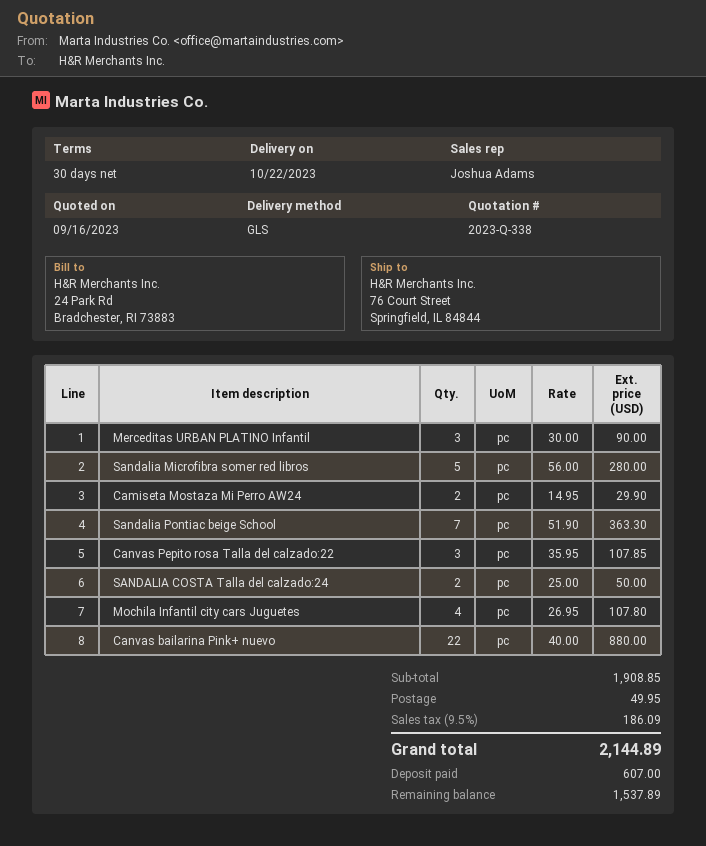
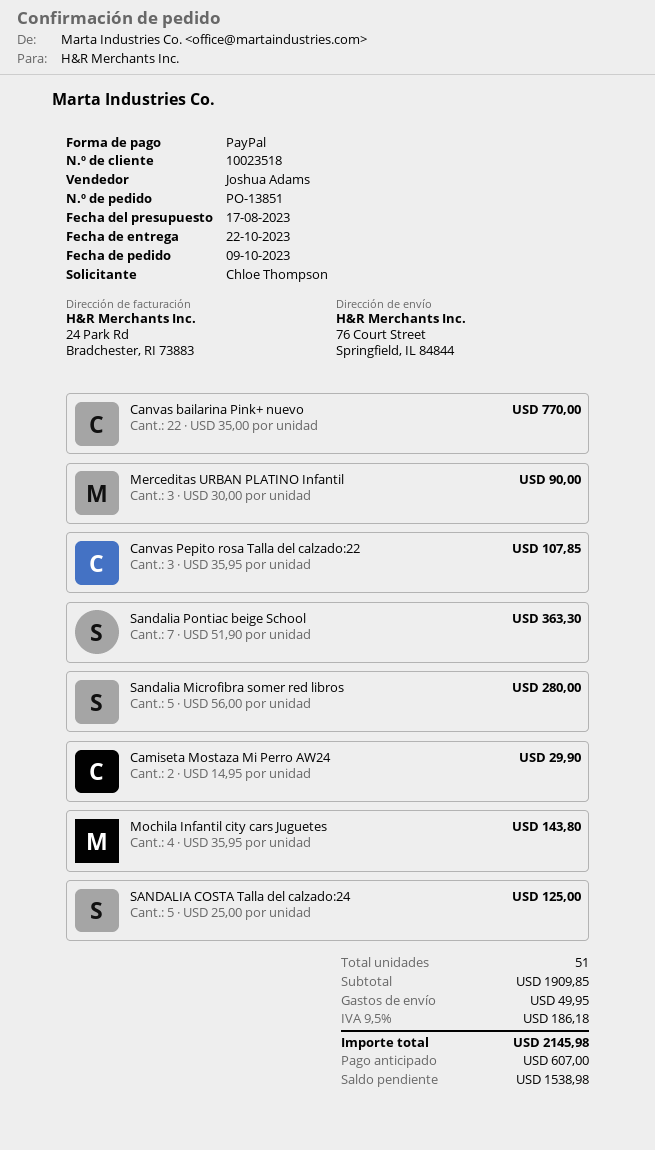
quote date: 2023-09-16 -> 2023-08-17
SANDALIA COSTA Talla del calzado:24: 2 x 25.00 = 50.00 -> 5 x 25.00 = 125.00
Mochila Infantil city cars Juguetes: 4 x 26.95 = 107.80 -> 4 x 35.95 = 143.80
Canvas bailarina Pink+ nuevo: 22 x 40.00 = 880.00 -> 22 x 35.00 = 770.00
subtotal: 1908.85 -> 1909.85
tax: 9.5% = 186.09 -> 9.5% = 186.18
total: 2144.89 -> 2145.98
balance: 1537.89 -> 1538.98

